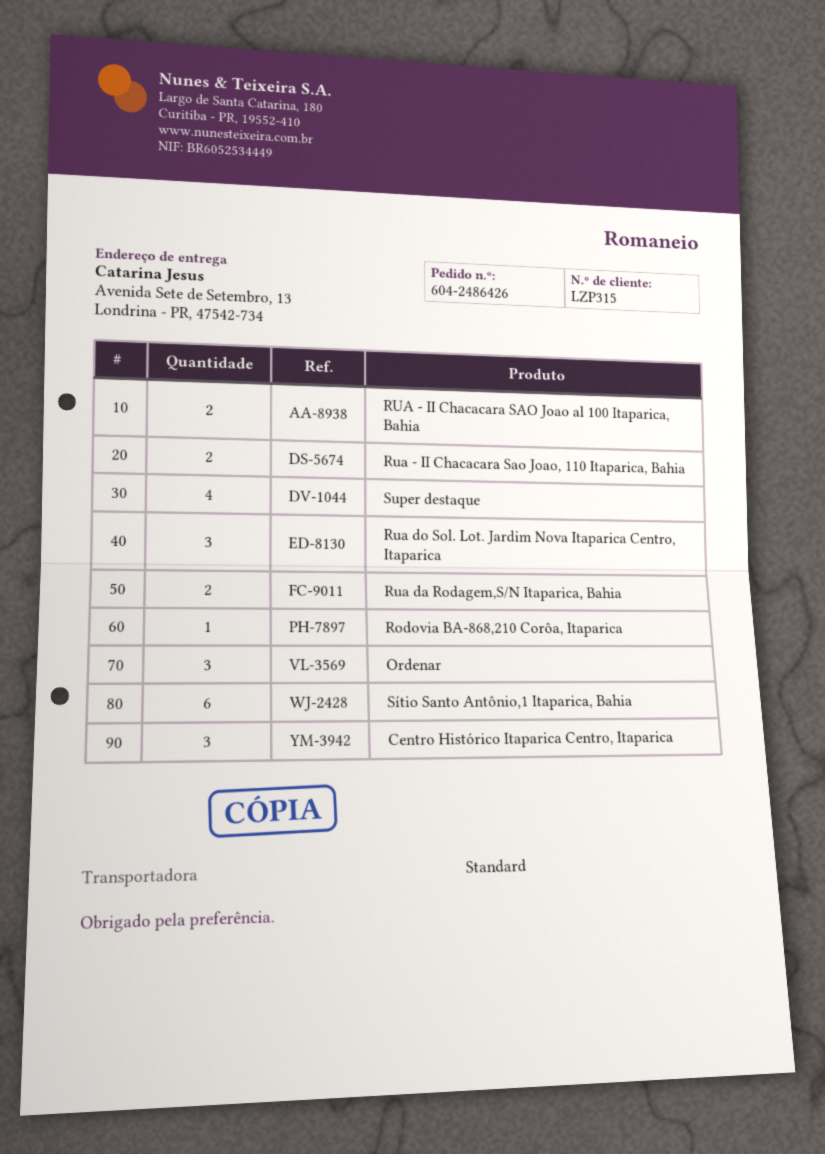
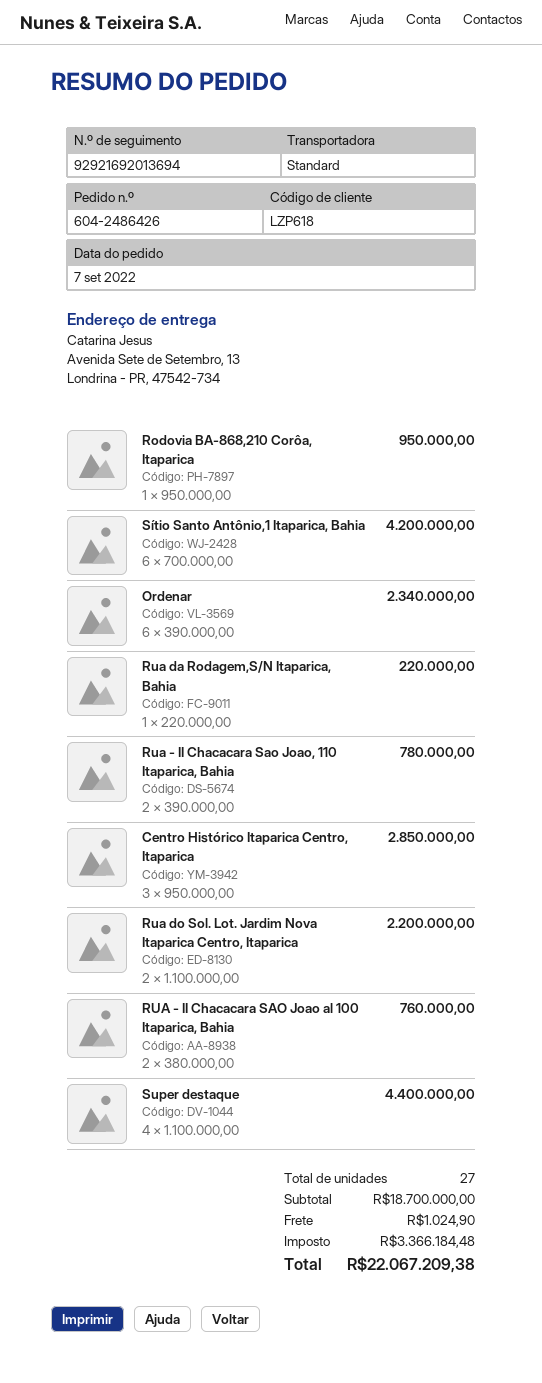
customer number: LZP315 -> LZP618
Rua do Sol. Lot. Jardim Nova Itaparica Centro, Itaparica: 3 -> 2
Rua da Rodagem,S/N Itaparica, Bahia: 2 -> 1
Ordenar: 3 -> 6

